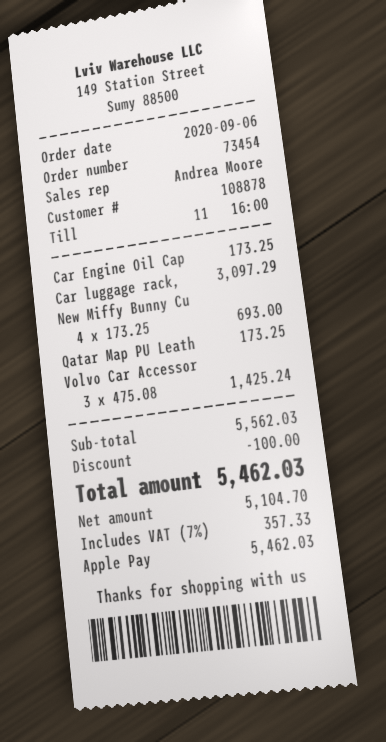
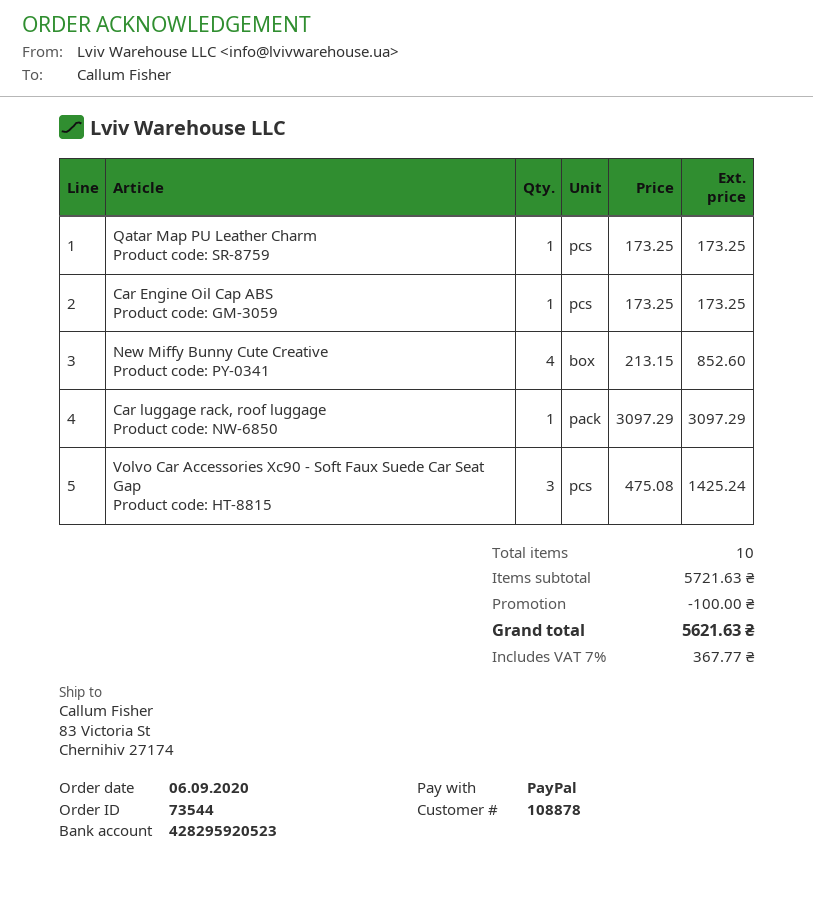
order number: 73454 -> 73544
payment method: Apple Pay -> PayPal
New Miffy Bunny Cu: 4 x 173.25 = 693.00 -> 4 x 213.15 = 852.60
subtotal: 5562.03 -> 5721.63
tax: 7% = 357.33 -> 7% = 367.77
total: 5462.03 -> 5621.63

